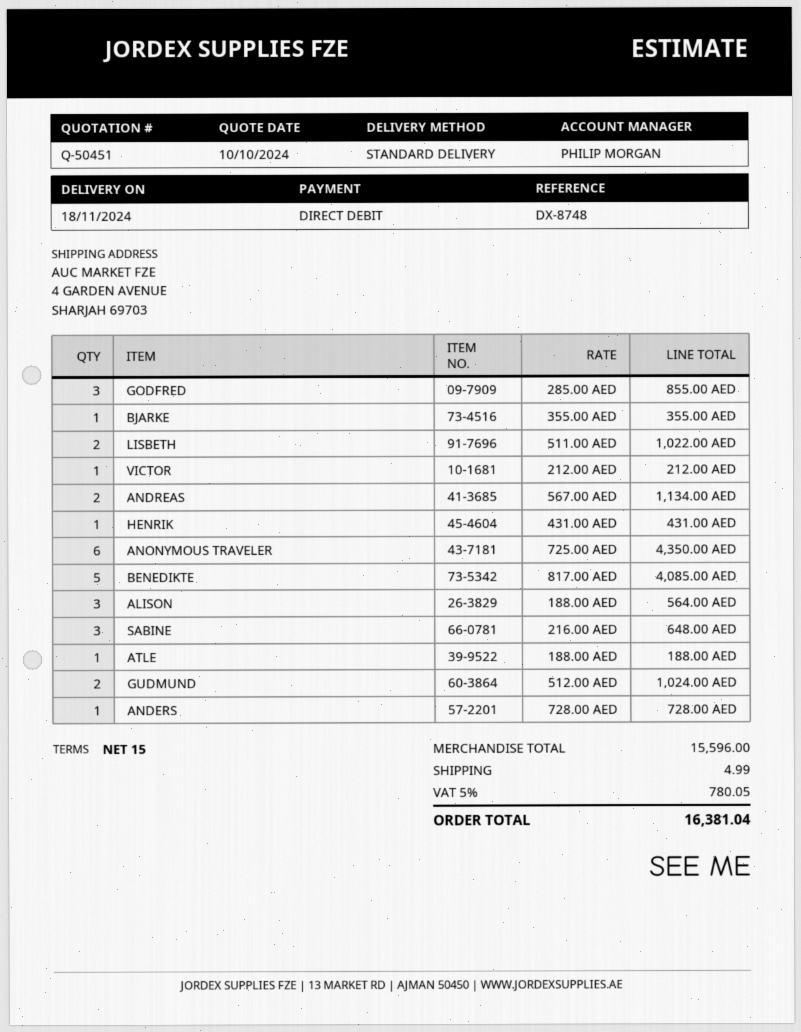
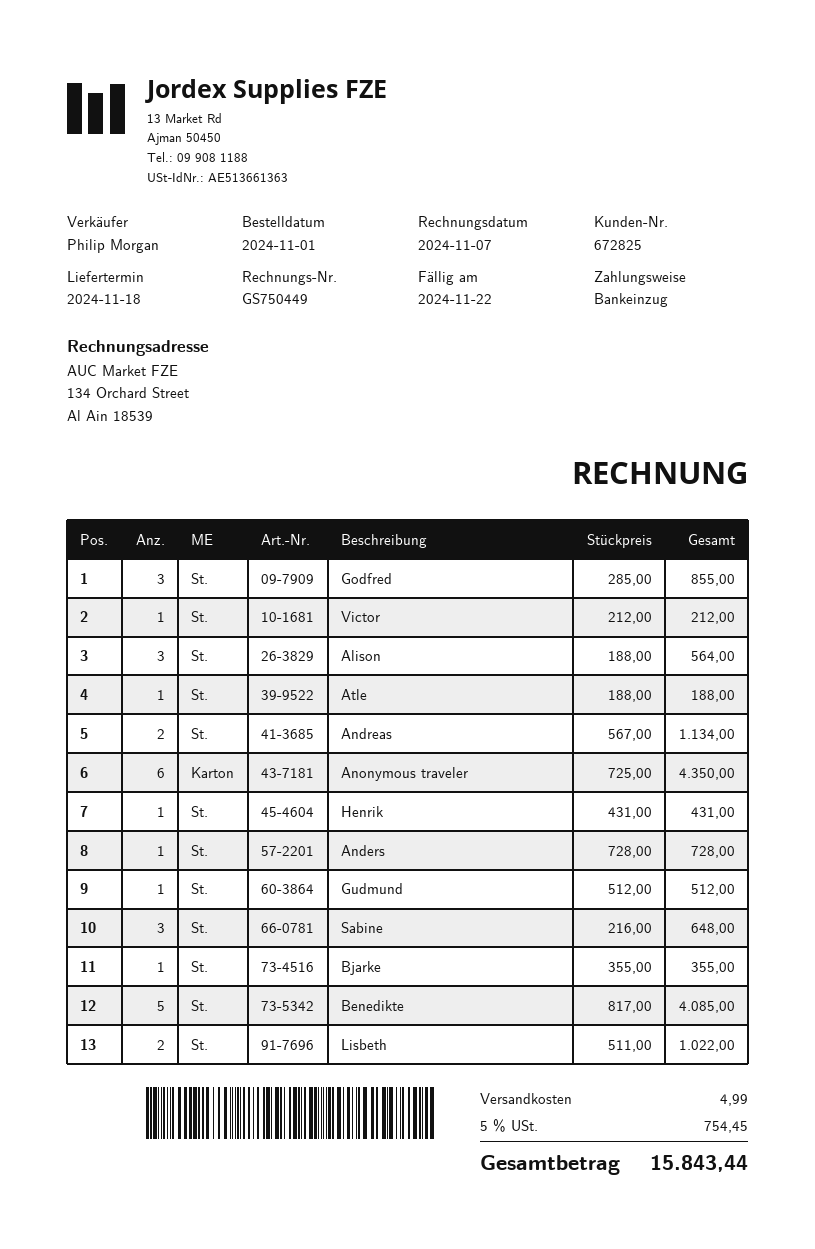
GUDMUND: 2 x 512.00 = 1024.00 -> 1 x 512.00 = 512.00
tax: 5% = 780.05 -> 5% = 754.45
total: 16381.04 -> 15843.44

